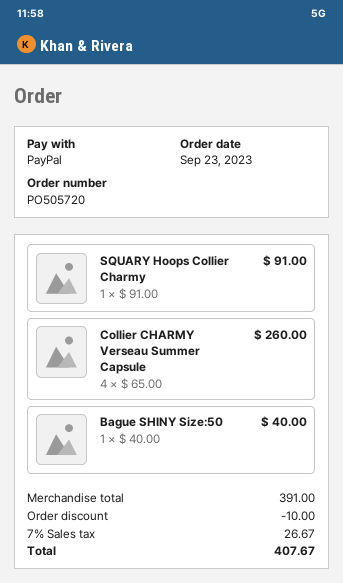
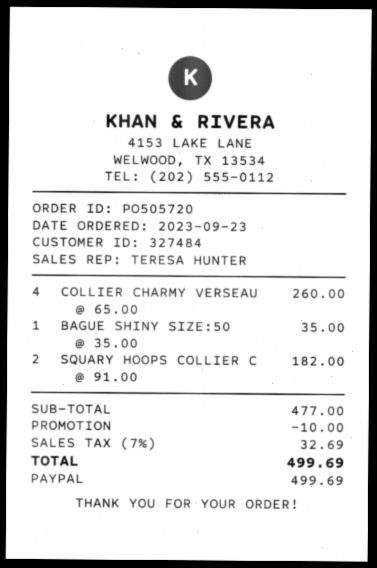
SQUARY Hoops Collier Charmy: 1 x 91.00 = 91.00 -> 2 x 91.00 = 182.00
Bague SHINY Size:50: 1 x 40.00 = 40.00 -> 1 x 35.00 = 35.00
subtotal: 391.00 -> 477.00
tax: 7% = 26.67 -> 7% = 32.69
total: 407.67 -> 499.69

